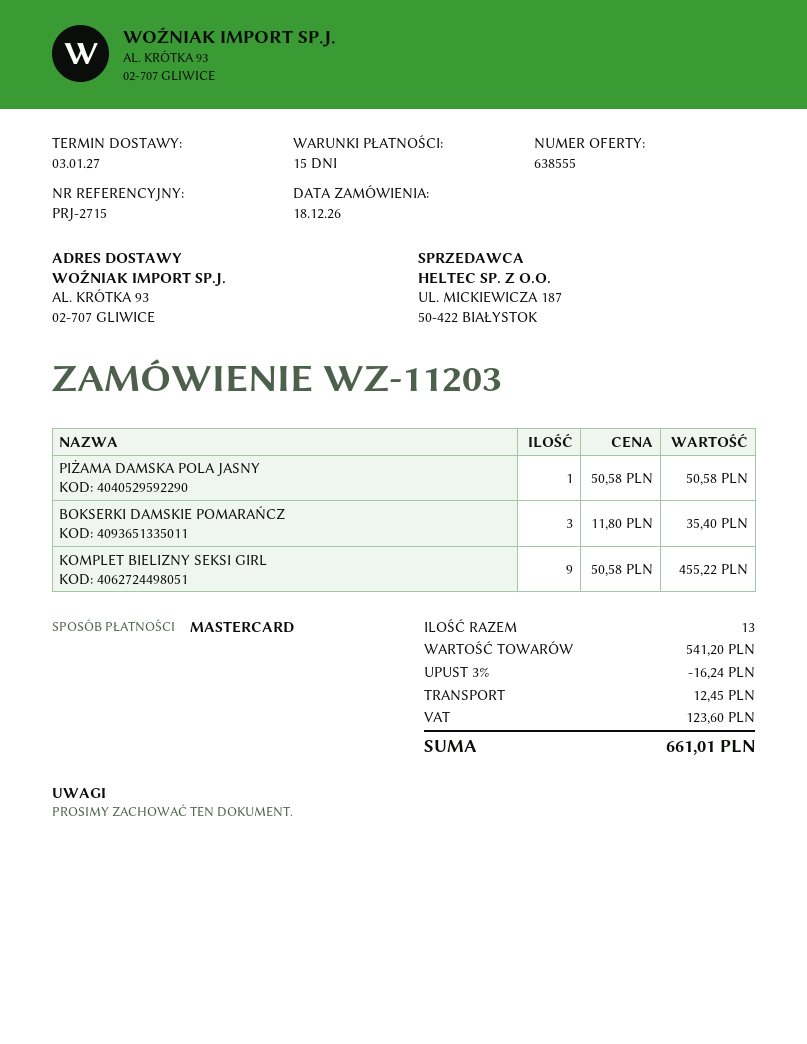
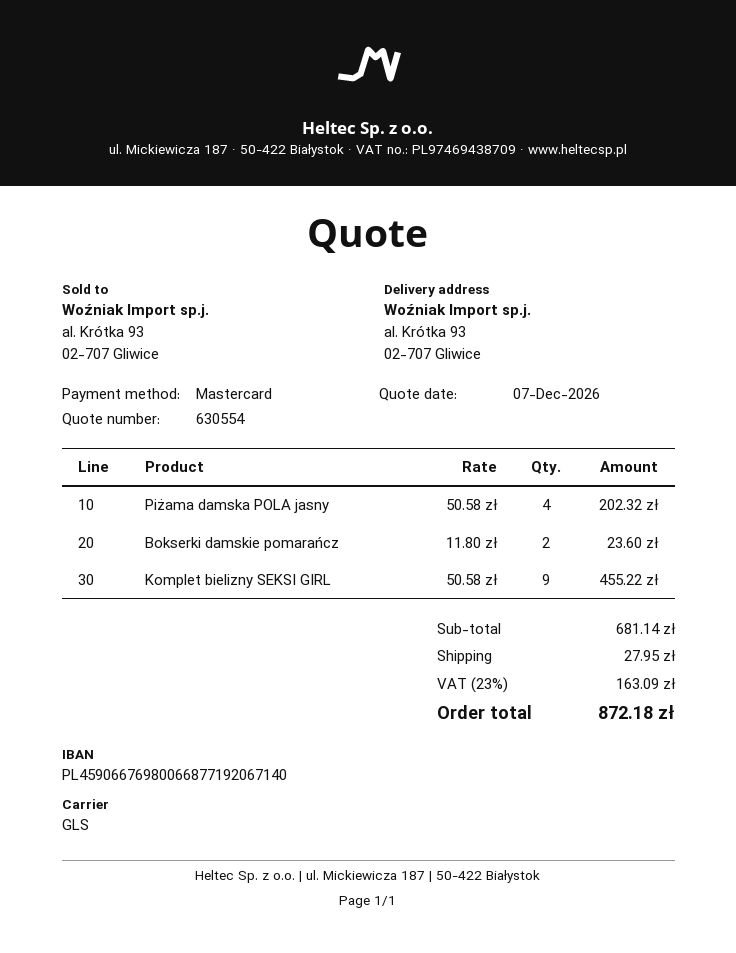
quote number: 638555 -> 630554
PIŻAMA DAMSKA POLA JASNY: 1 x 50.58 = 50.58 -> 4 x 50.58 = 202.32
BOKSERKI DAMSKIE POMARAŃCZ: 3 x 11.80 = 35.40 -> 2 x 11.80 = 23.60
subtotal: 541.20 -> 681.14
discount: 3% = 16.24 -> none
shipping: 12.45 -> 27.95
tax: 123.60 -> 163.09
total: 661.01 -> 872.18

